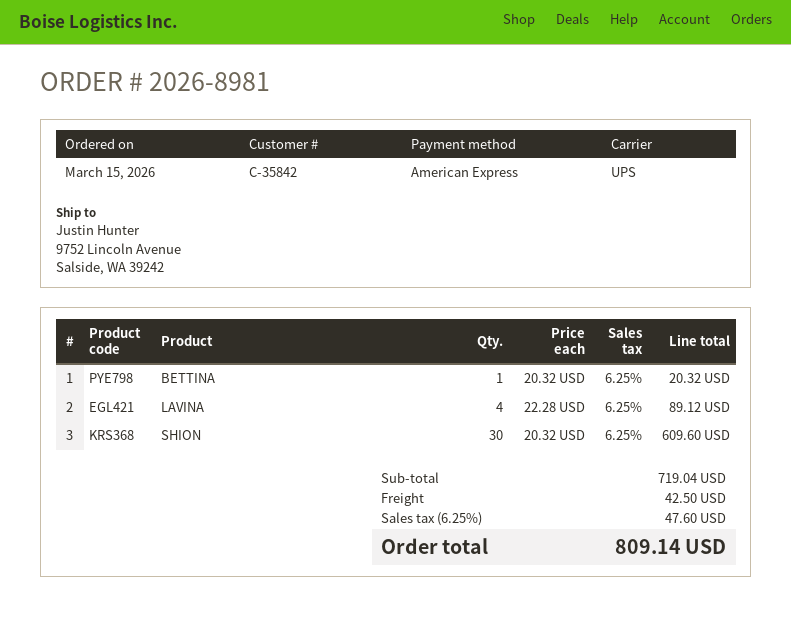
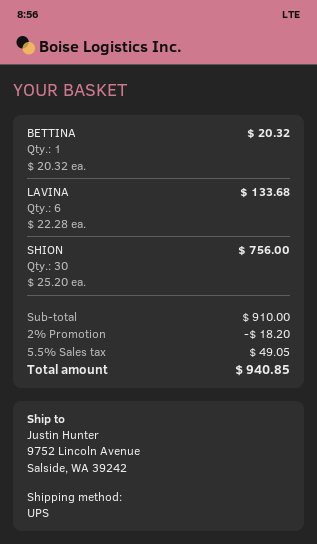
LAVINA: 4 x 22.28 = 89.12 -> 6 x 22.28 = 133.68
SHION: 30 x 20.32 = 609.60 -> 30 x 25.20 = 756.00
subtotal: 719.04 -> 910.00
discount: none -> 2% = 18.20
shipping: 42.50 -> none
tax: 6.25% = 47.60 -> 5.5% = 49.05
total: 809.14 -> 940.85

